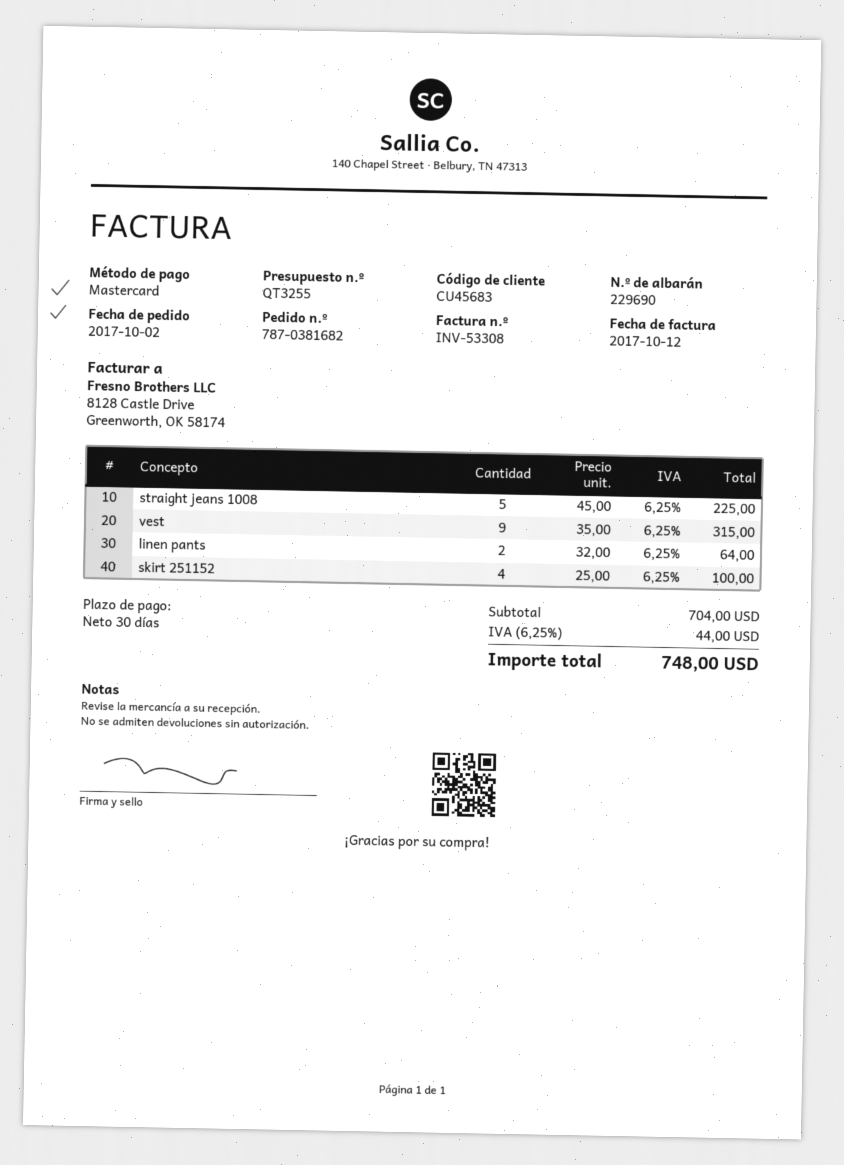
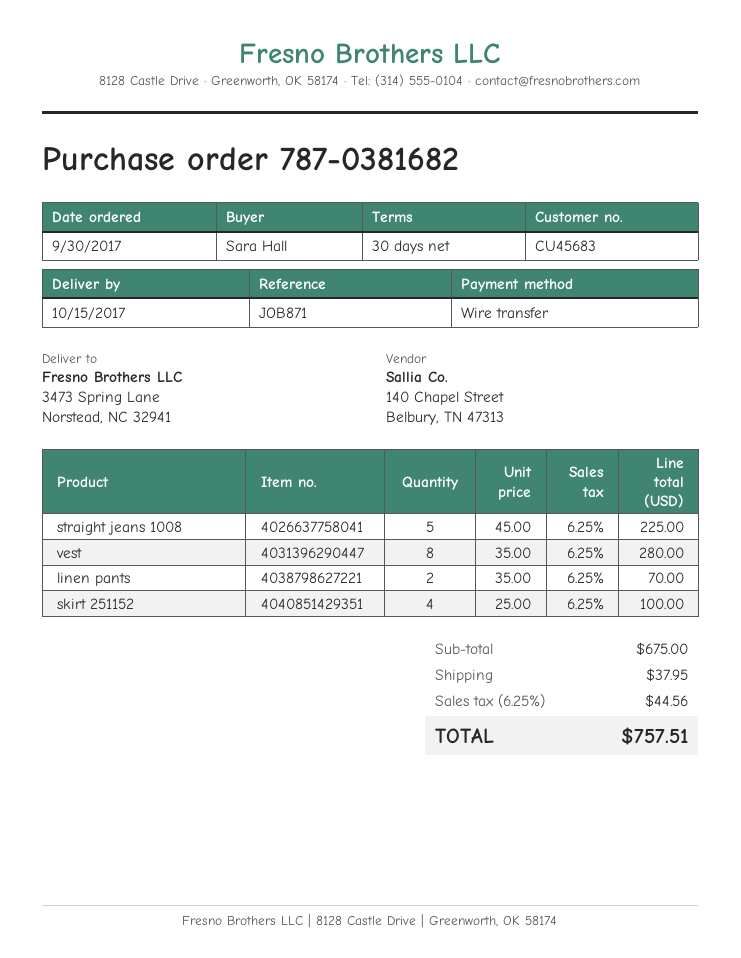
order date: 2017-10-02 -> 2017-09-30
payment method: Mastercard -> bank transfer
vest: 9 x 35.00 = 315.00 -> 8 x 35.00 = 280.00
linen pants: 2 x 32.00 = 64.00 -> 2 x 35.00 = 70.00
subtotal: 704.00 -> 675.00
shipping: none -> 37.95
tax: 6.25% = 44.00 -> 6.25% = 44.56
total: 748.00 -> 757.51

